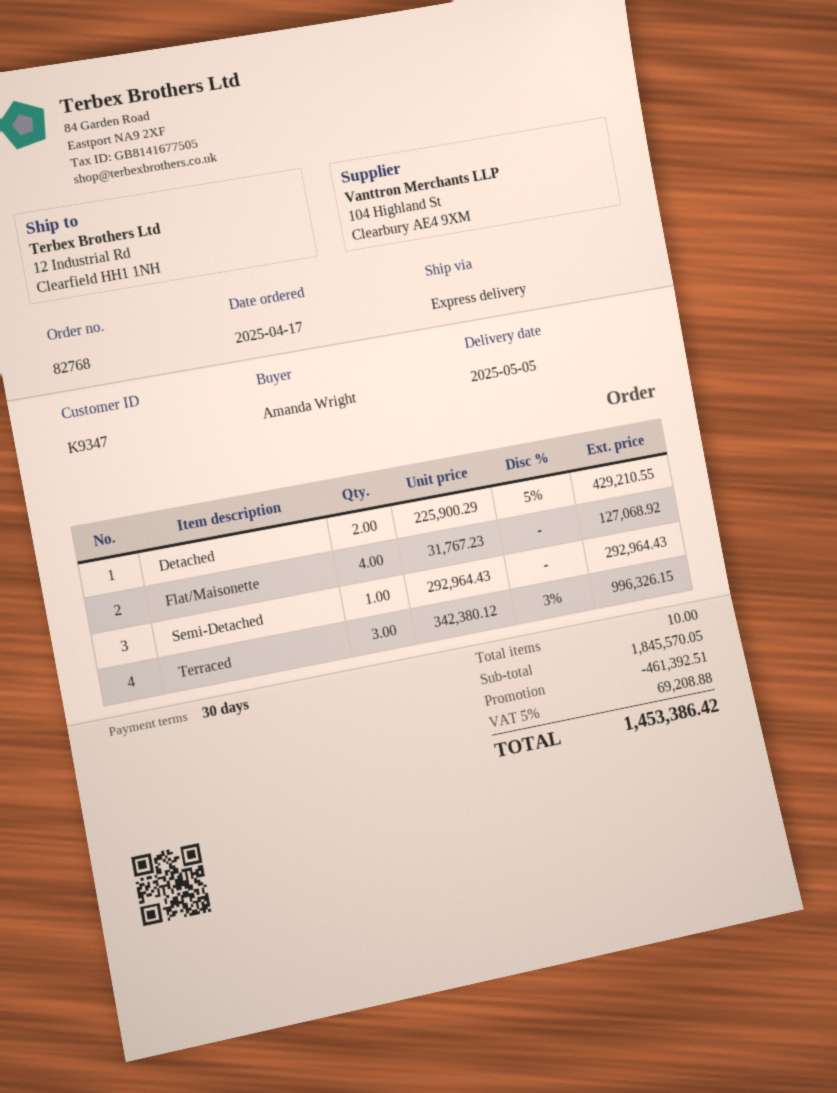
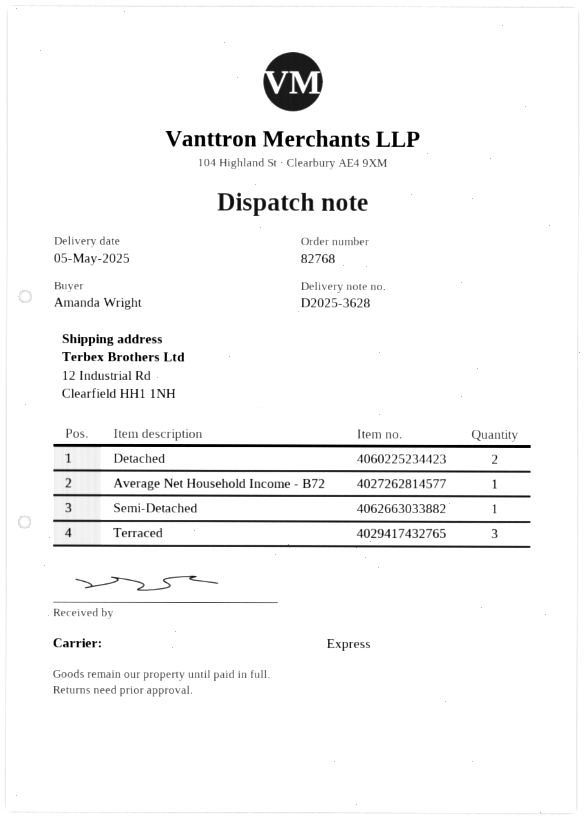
Flat/Maisonette: 4 -> none
Average Net Household Income - B72: none -> 1

